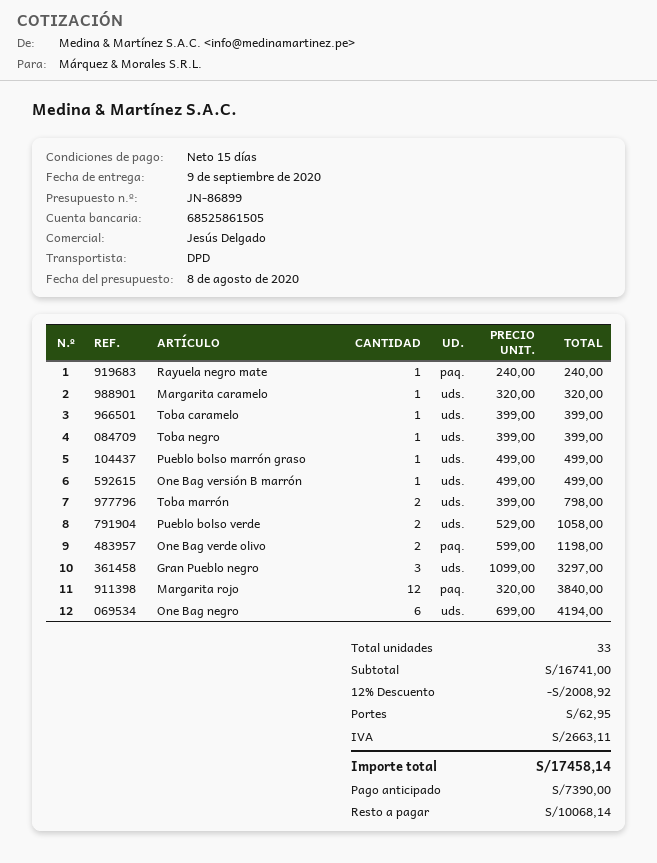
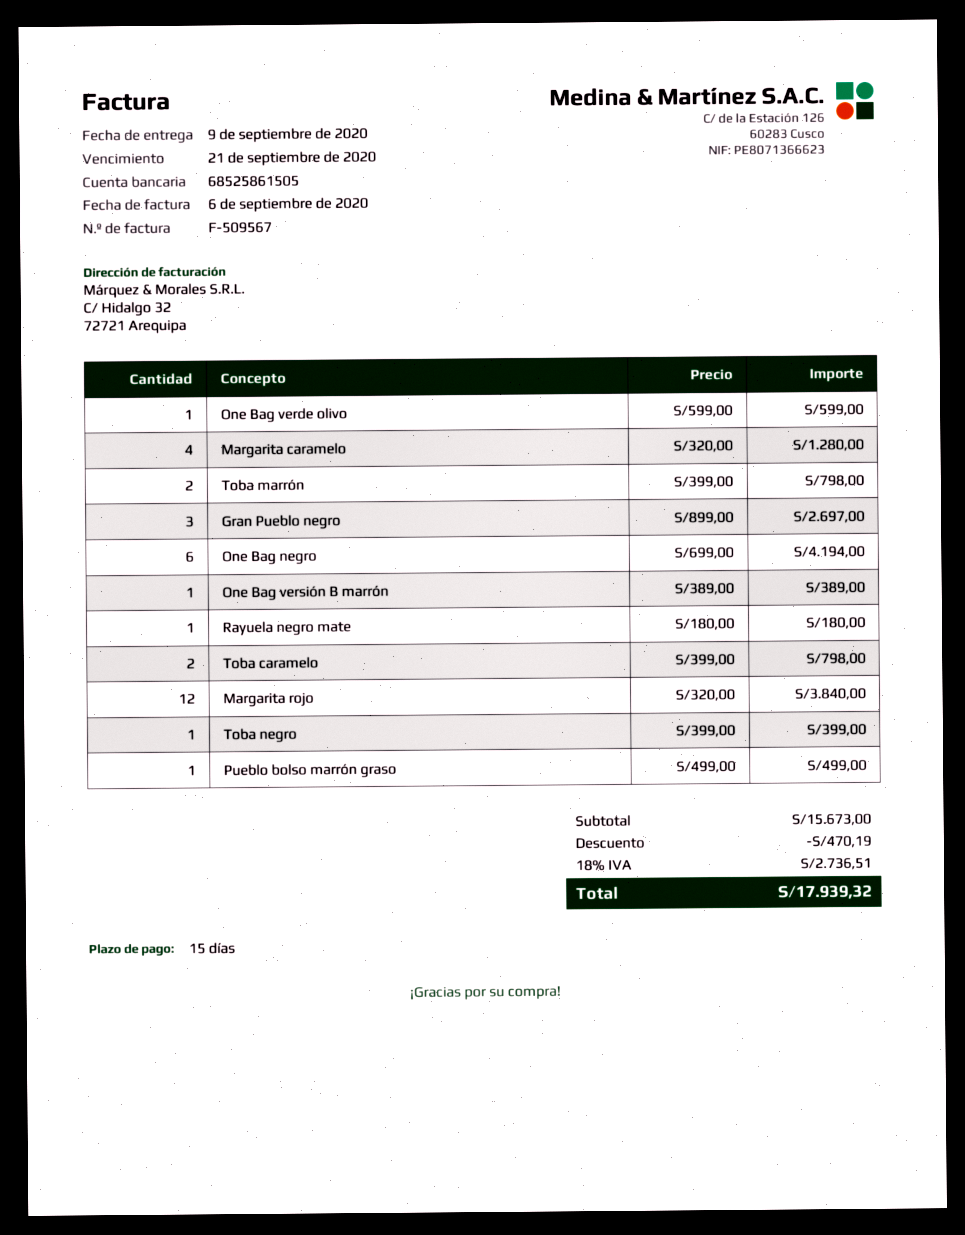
Rayuela negro mate: 1 x 240.00 = 240.00 -> 1 x 180.00 = 180.00
Margarita caramelo: 1 x 320.00 = 320.00 -> 4 x 320.00 = 1280.00
Toba caramelo: 1 x 399.00 = 399.00 -> 2 x 399.00 = 798.00
One Bag versión B marrón: 1 x 499.00 = 499.00 -> 1 x 389.00 = 389.00
Pueblo bolso verde: 2 x 529.00 = 1058.00 -> none
One Bag verde olivo: 2 x 599.00 = 1198.00 -> 1 x 599.00 = 599.00
Gran Pueblo negro: 3 x 1099.00 = 3297.00 -> 3 x 899.00 = 2697.00
subtotal: 16741.00 -> 15673.00
discount: 2008.92 -> 470.19
shipping: 62.95 -> none
tax: 2663.11 -> 2736.51
total: 17458.14 -> 17939.32

